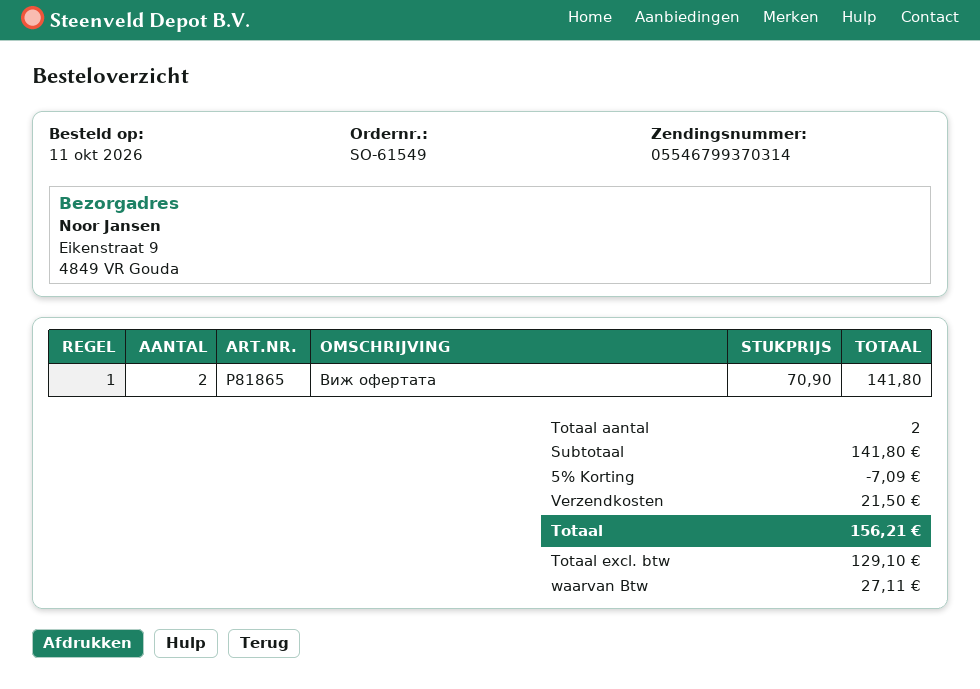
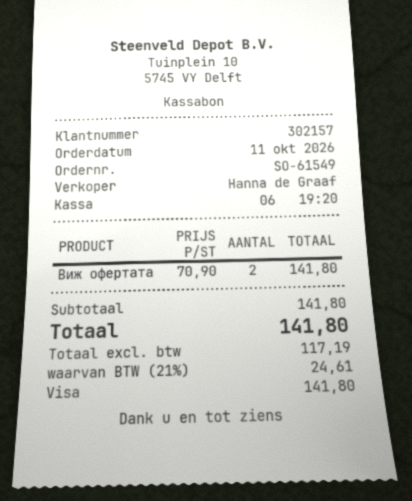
discount: 5% = 7.09 -> none
shipping: 21.50 -> none
net: 129.10 -> 117.19
tax: 27.11 -> 24.61
total: 156.21 -> 141.80

